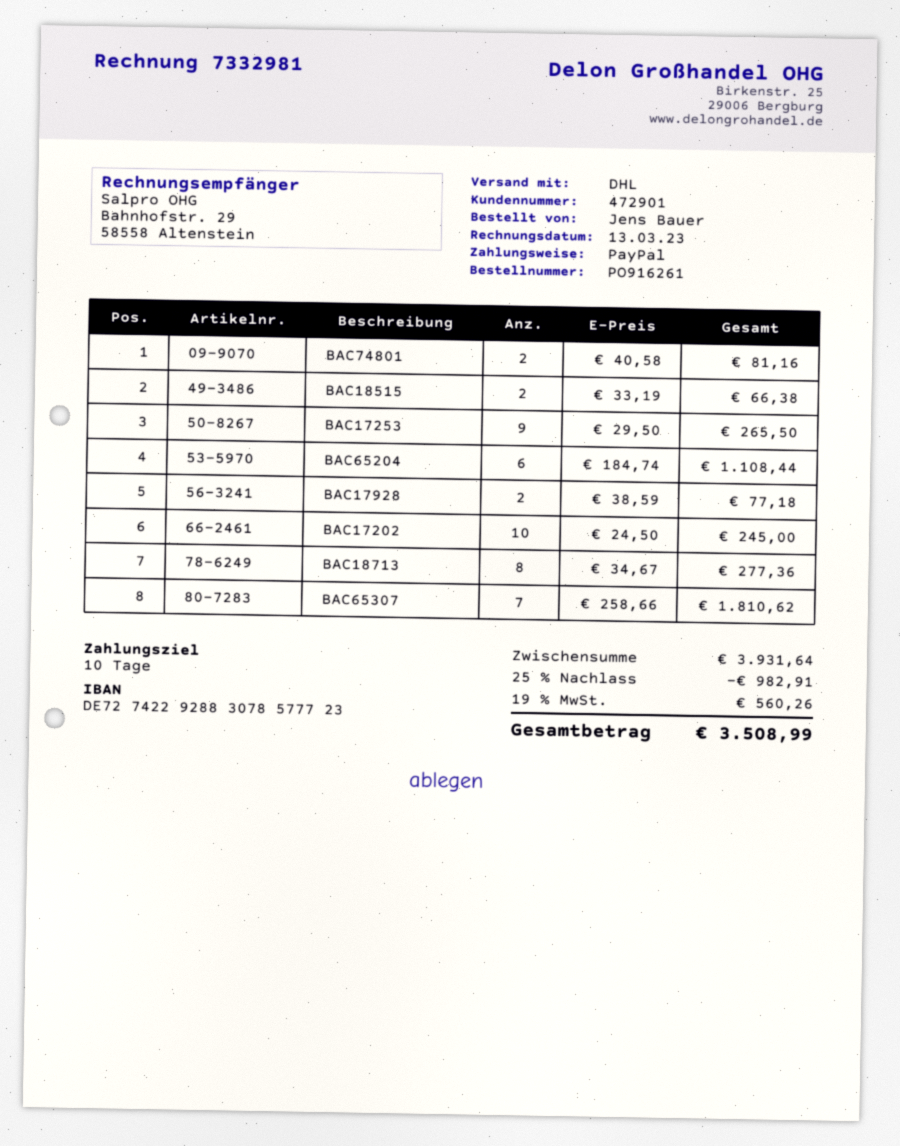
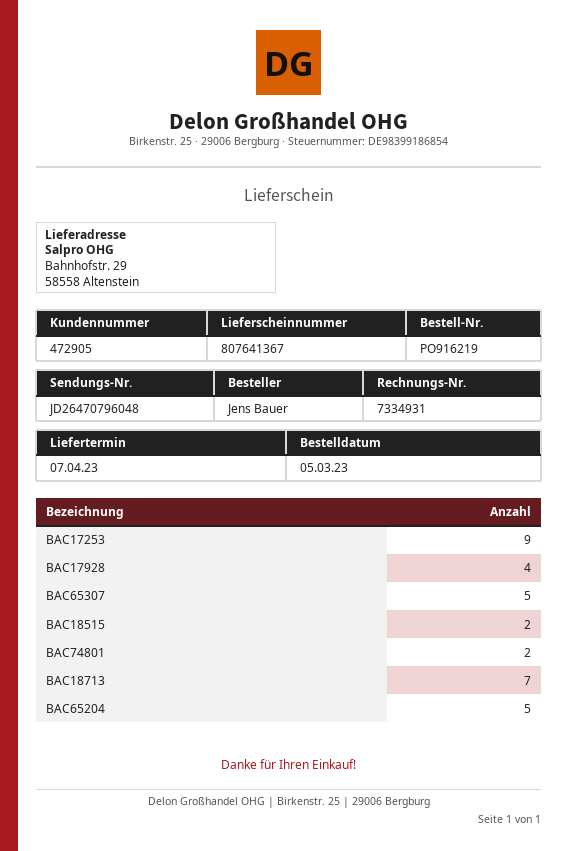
order number: PO916261 -> PO916219
invoice number: 7332981 -> 7334931
customer number: 472901 -> 472905
BAC65204: 6 -> 5
BAC17928: 2 -> 4
BAC17202: 10 -> none
BAC18713: 8 -> 7
BAC65307: 7 -> 5

